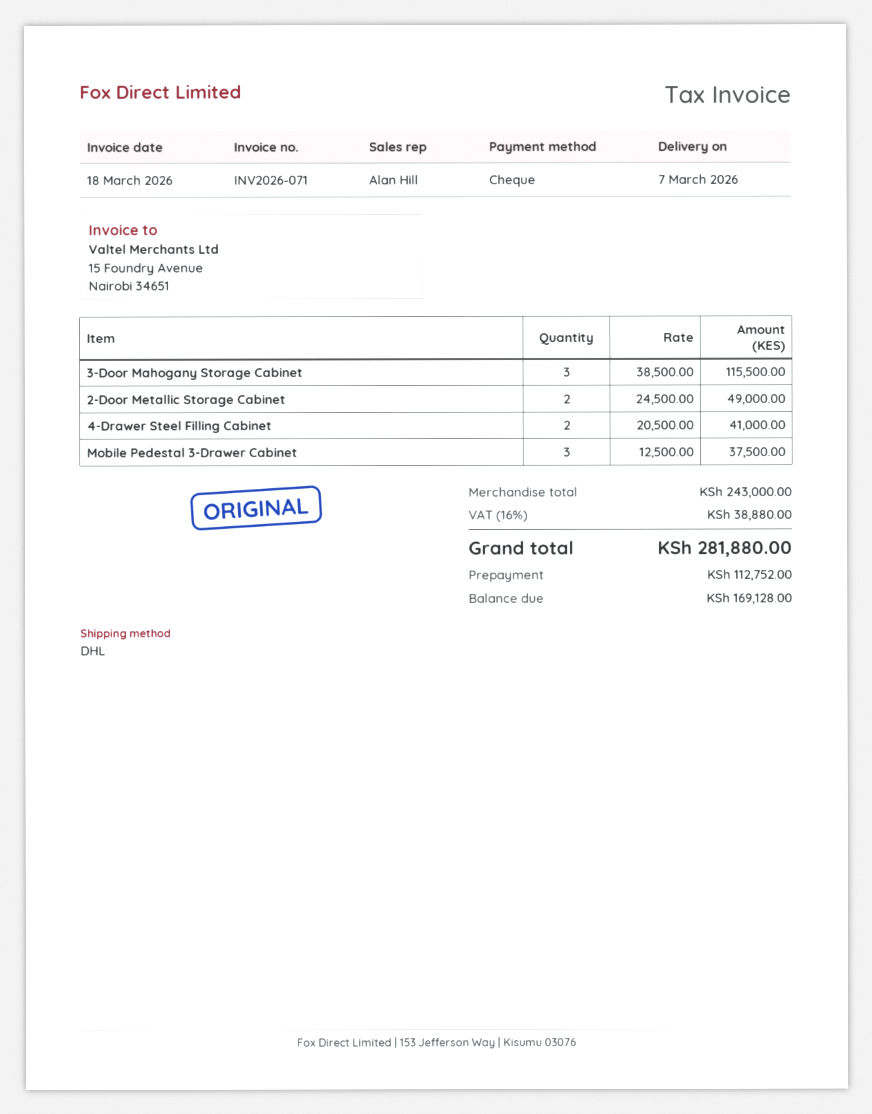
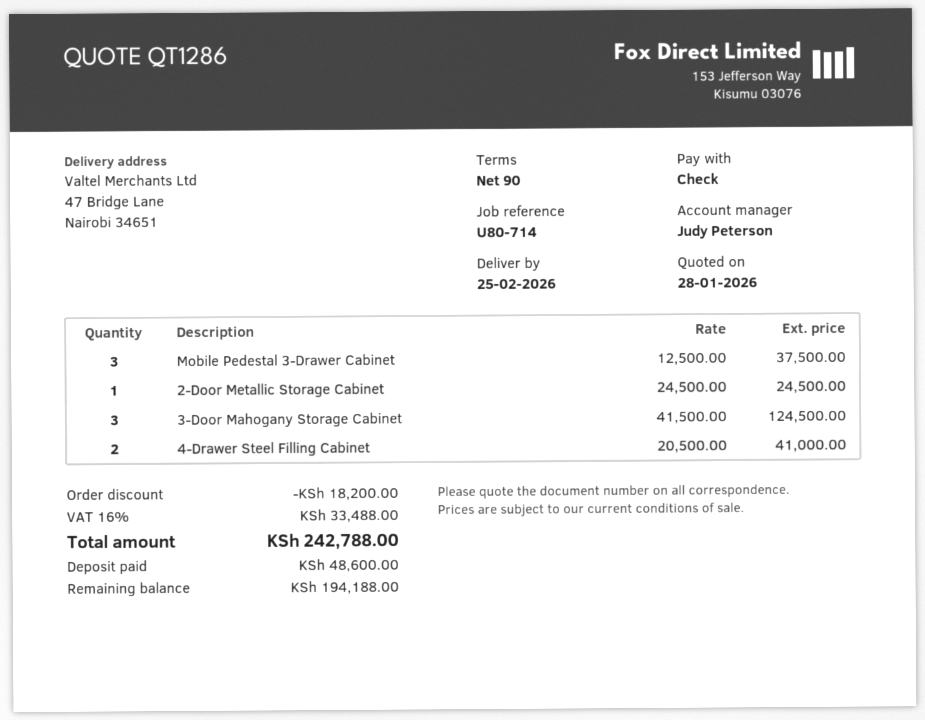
delivery date: 2026-03-07 -> 2026-02-25
sales rep: Alan Hill -> Judy Peterson
3-Door Mahogany Storage Cabinet: 3 x 38500.00 = 115500.00 -> 3 x 41500.00 = 124500.00
2-Door Metallic Storage Cabinet: 2 x 24500.00 = 49000.00 -> 1 x 24500.00 = 24500.00
discount: none -> 18200.00
tax: 16% = 38880.00 -> 16% = 33488.00
total: 281880.00 -> 242788.00
deposit: 112752.00 -> 48600.00
balance: 169128.00 -> 194188.00

